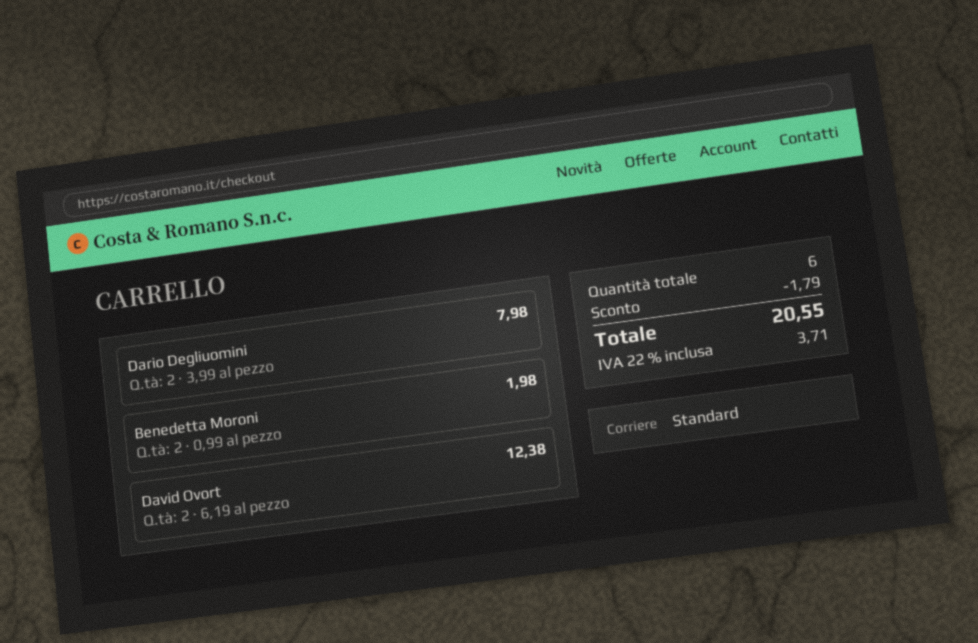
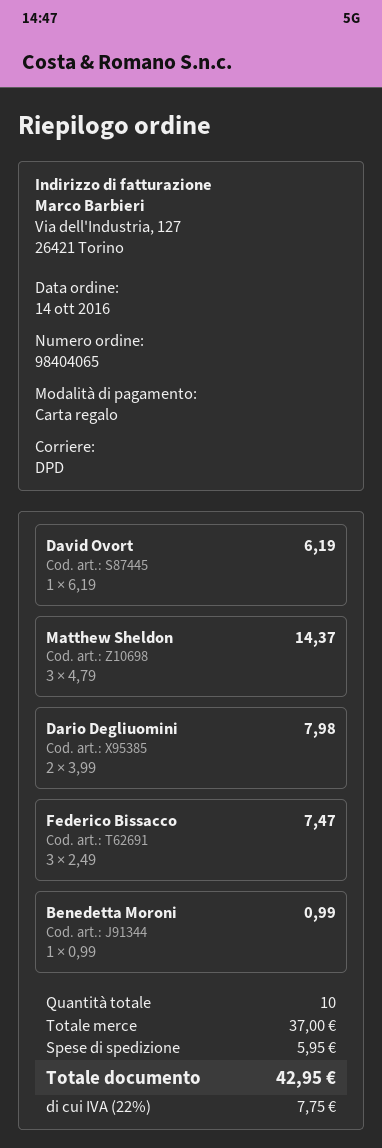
shipping method: standard -> DPD
Benedetta Moroni: 2 x 0.99 = 1.98 -> 1 x 0.99 = 0.99
David Ovort: 2 x 6.19 = 12.38 -> 1 x 6.19 = 6.19
Matthew Sheldon: none -> 3 x 4.79 = 14.37
Federico Bissacco: none -> 3 x 2.49 = 7.47
total quantity: 6 -> 10
discount: 1.79 -> none
shipping: none -> 5.95
tax: 22% = 3.71 -> 22% = 7.75
total: 20.55 -> 42.95

